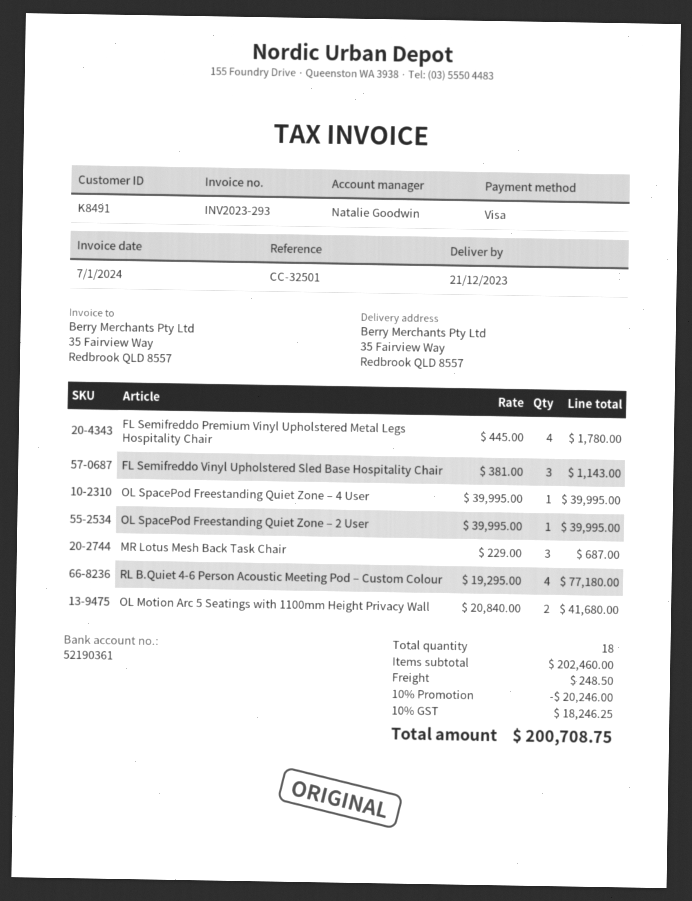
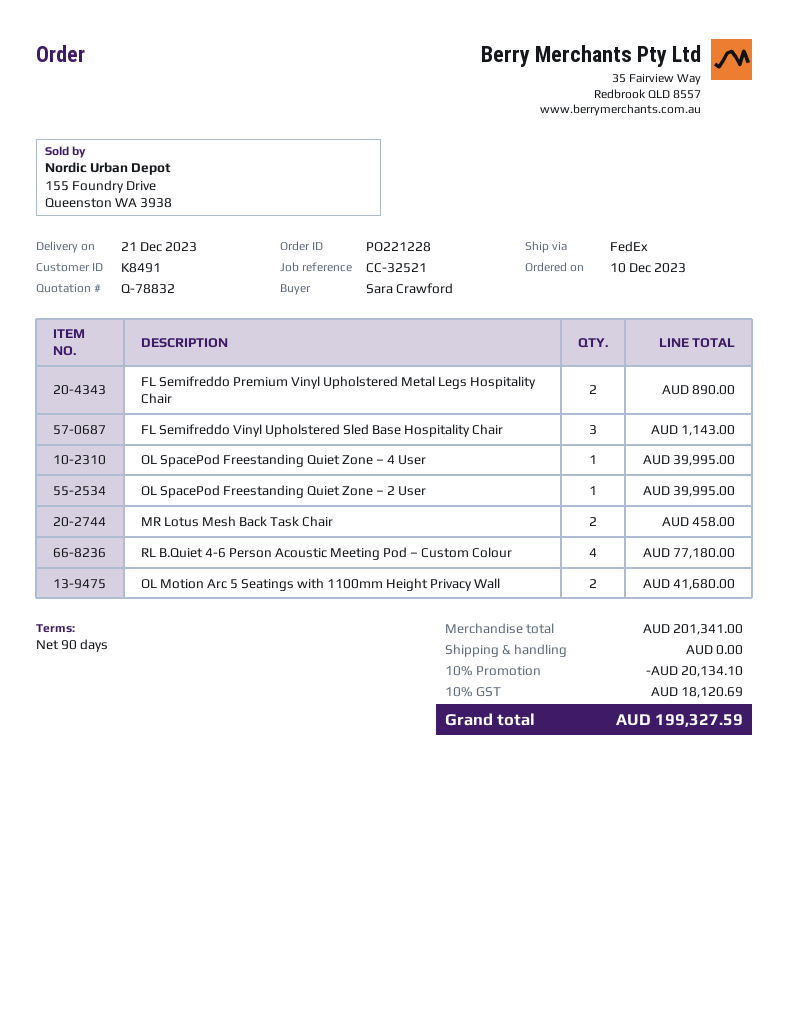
reference: CC-32501 -> CC-32521
FL Semifreddo Premium Vinyl Upholstered Metal Legs Hospitality Chair: 4 for 1780.00 -> 2 for 890.00
MR Lotus Mesh Back Task Chair: 3 for 687.00 -> 2 for 458.00
subtotal: 202460.00 -> 201341.00
discount: 10% = 20246.00 -> 10% = 20134.10
shipping: 248.50 -> 0.00
tax: 10% = 18246.25 -> 10% = 18120.69
total: 200708.75 -> 199327.59

